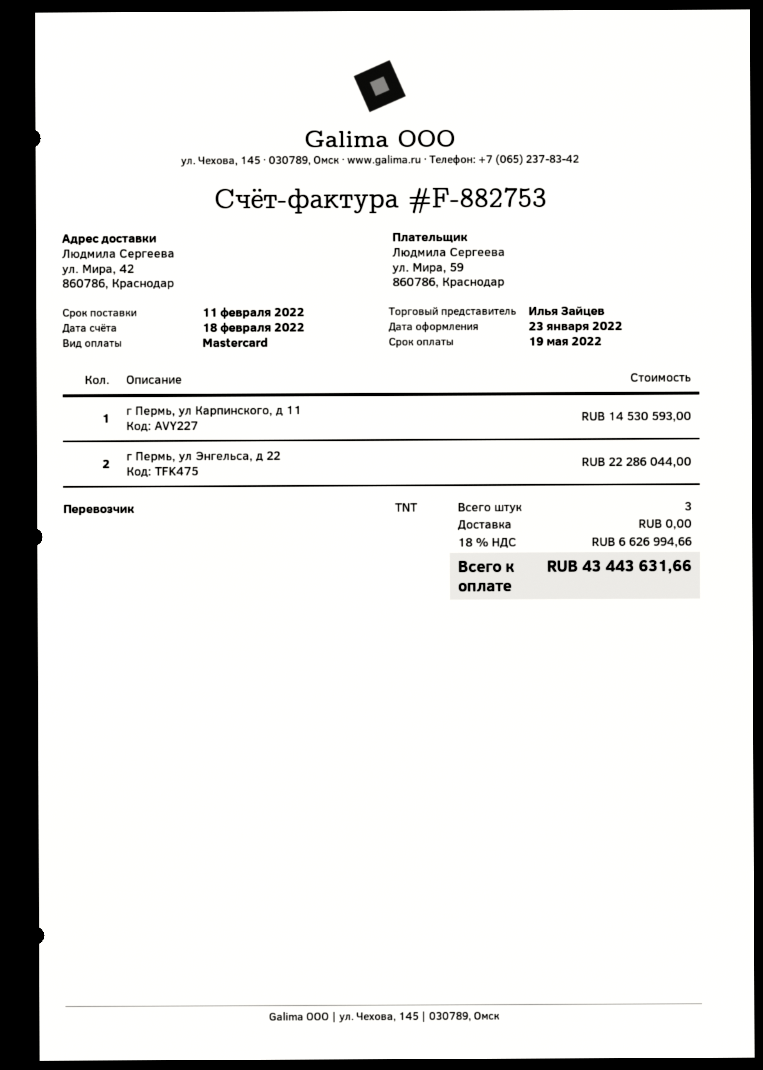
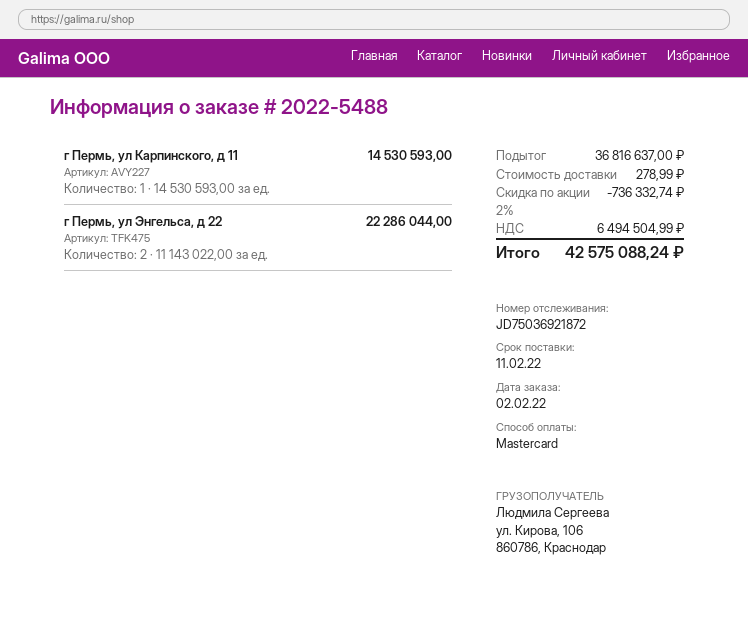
order date: 2022-01-23 -> 2022-02-02
ship to: ул. Мира, 42, 860786, Краснодар -> ул. Кирова, 106, 860786, Краснодар
discount: none -> 2% = 736332.74
shipping: 0.00 -> 278.99
tax: 6626994.66 -> 6494504.99
total: 43443631.66 -> 42575088.24

